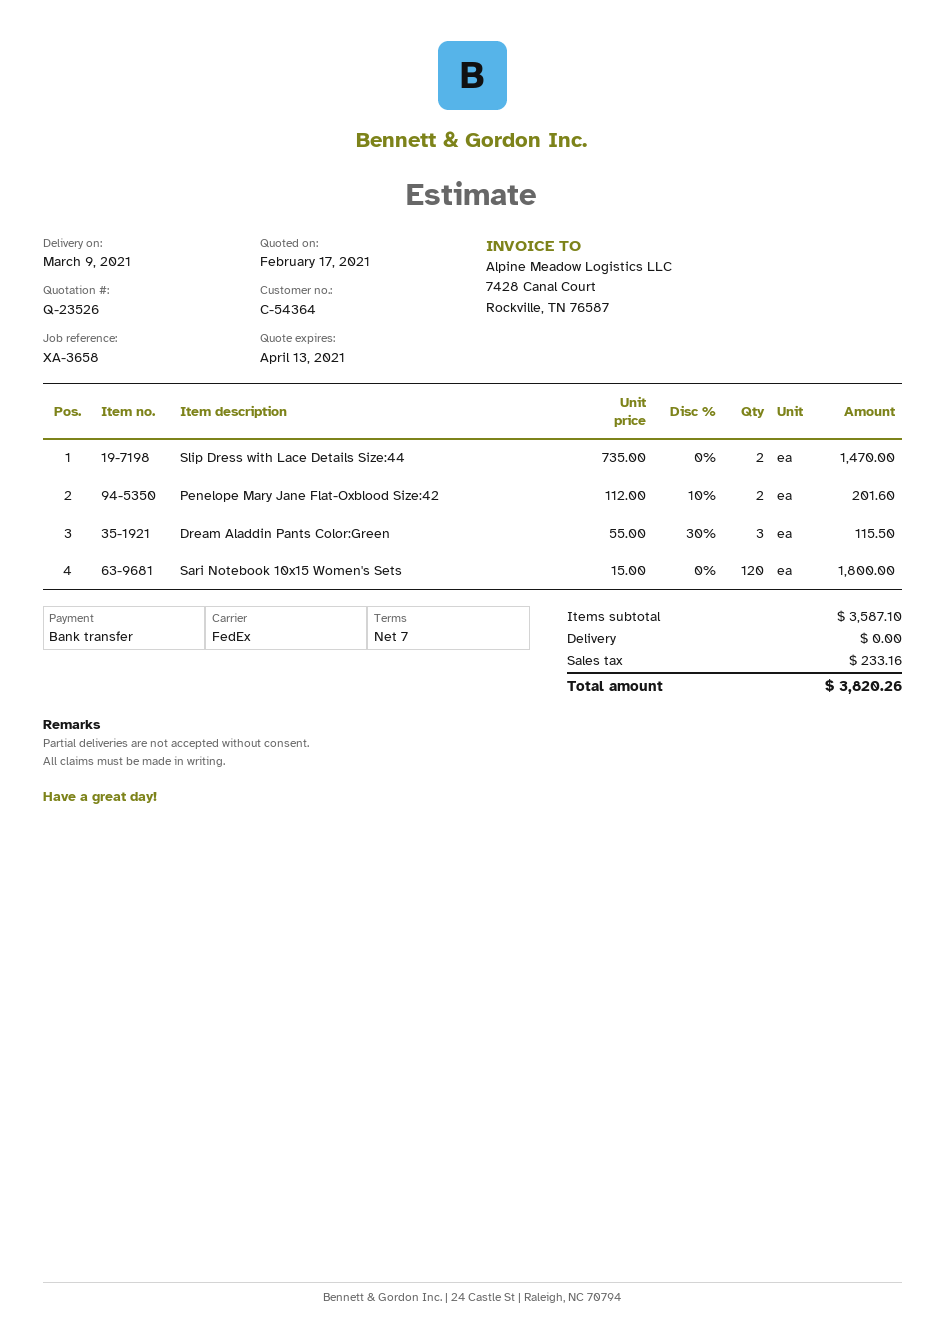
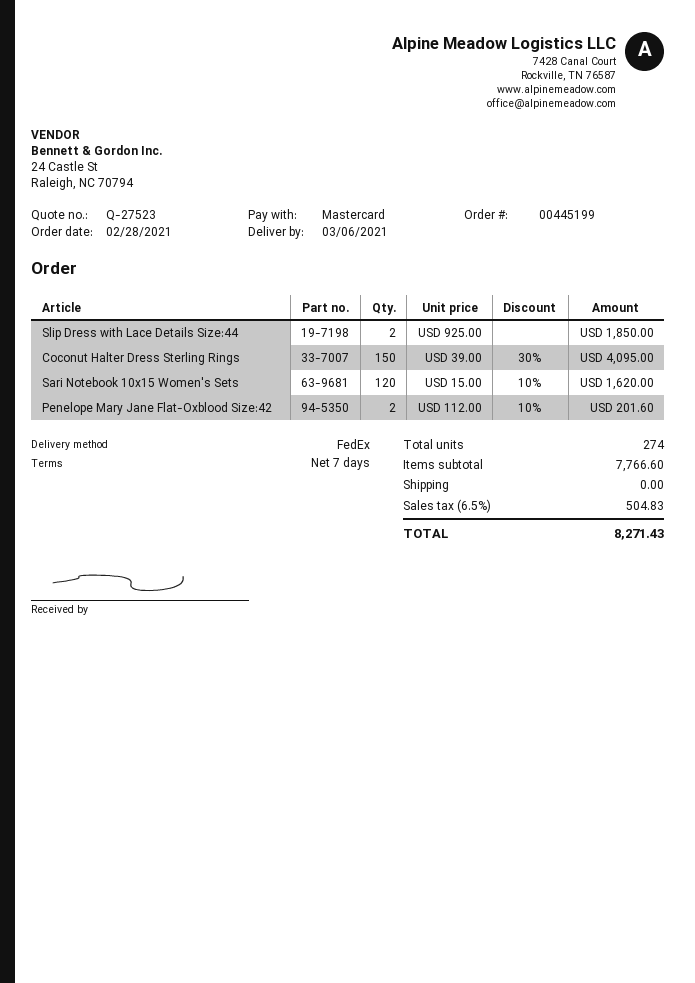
quote number: Q-23526 -> Q-27523
delivery date: 2021-03-09 -> 2021-03-06
payment method: bank transfer -> Mastercard
Slip Dress with Lace Details Size:44: 2 x 735.00 = 1470.00 -> 2 x 925.00 = 1850.00
Dream Aladdin Pants Color:Green: 3 x 55.00 - 30% = 115.50 -> none
Sari Notebook 10x15 Women's Sets: 120 x 15.00 = 1800.00 -> 120 x 15.00 - 10% = 1620.00
Coconut Halter Dress Sterling Rings: none -> 150 x 39.00 - 30% = 4095.00
subtotal: 3587.10 -> 7766.60
tax: 233.16 -> 504.83
total: 3820.26 -> 8271.43

